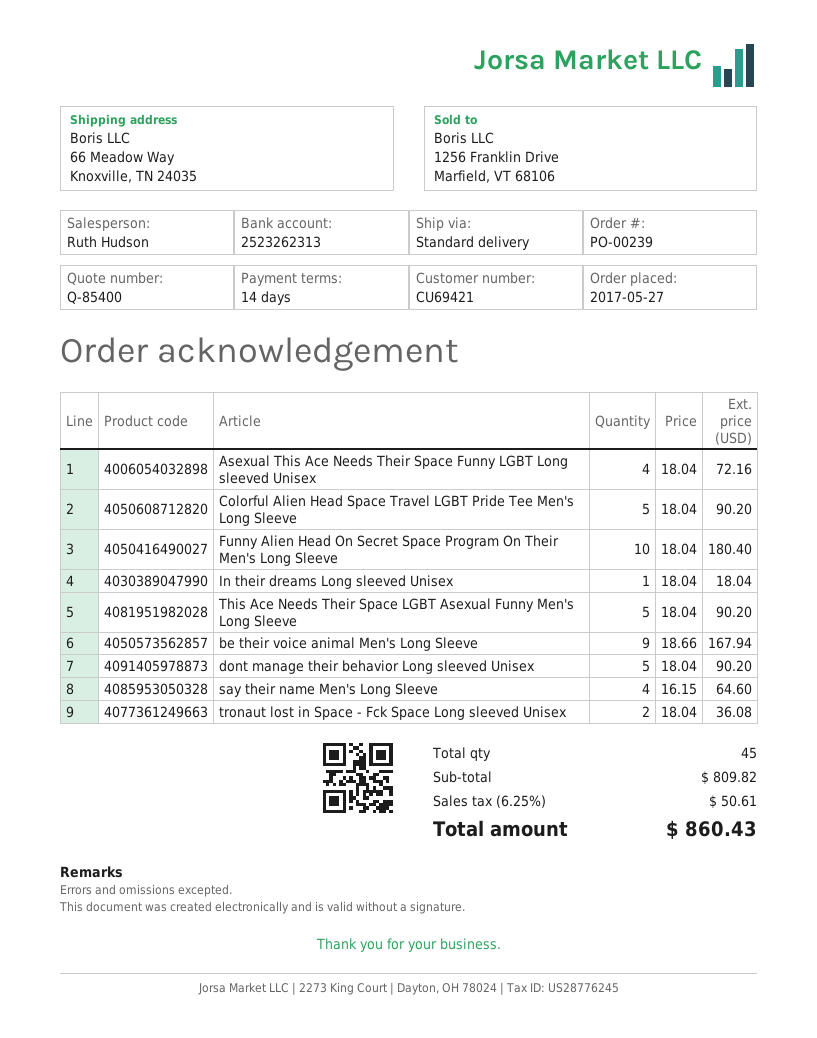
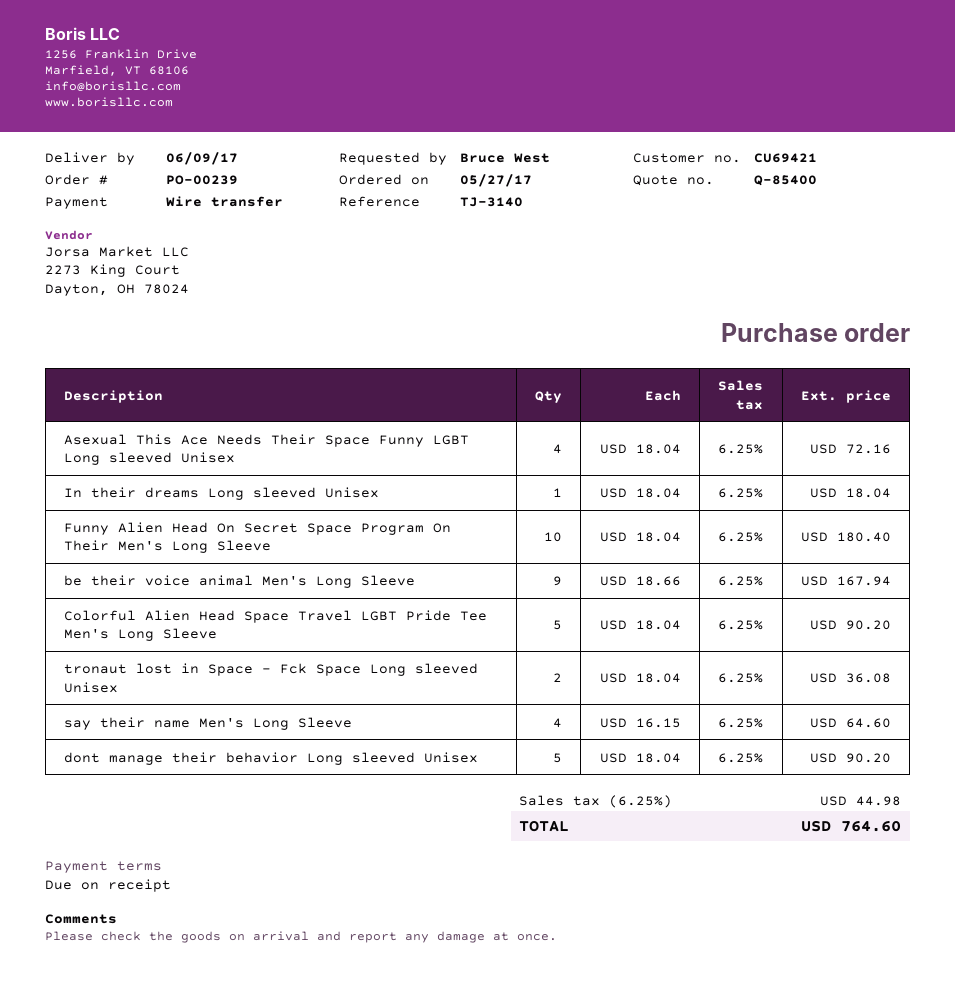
payment terms: 14 days -> on receipt
This Ace Needs Their Space LGBT Asexual Funny Men's Long Sleeve: 5 x 18.04 = 90.20 -> none
tax: 6.25% = 50.61 -> 6.25% = 44.98
total: 860.43 -> 764.60

